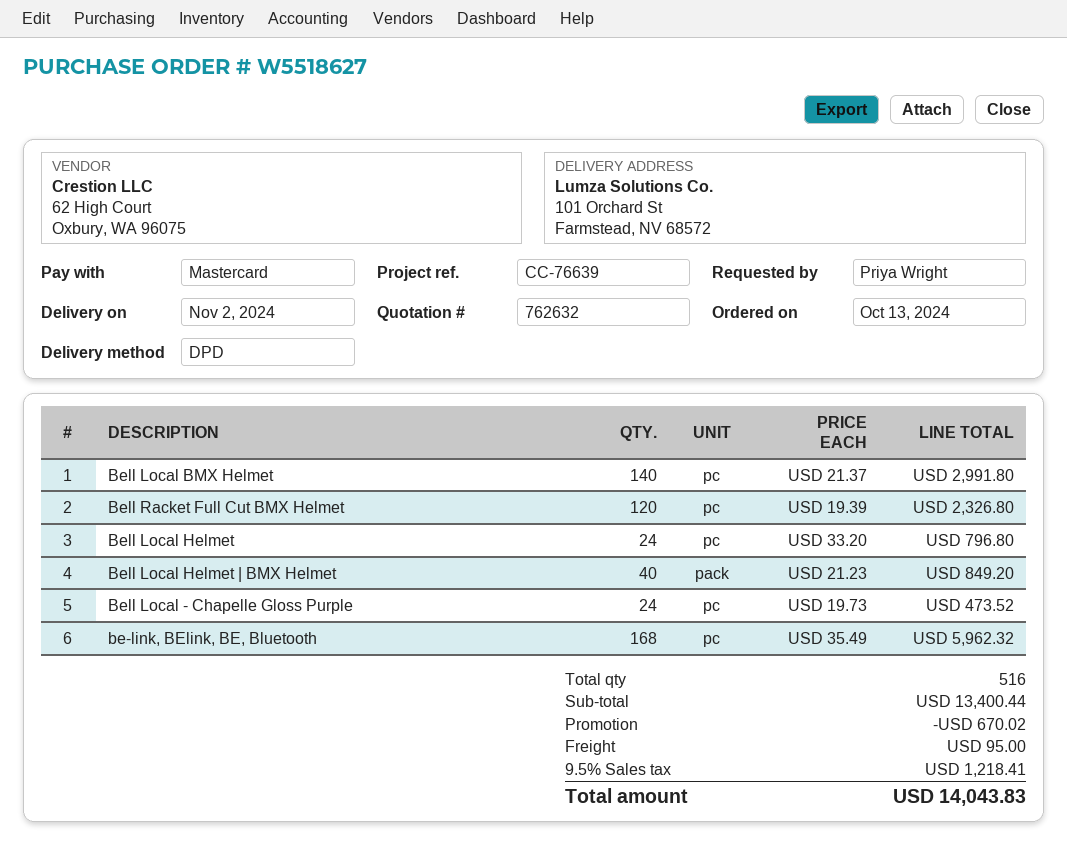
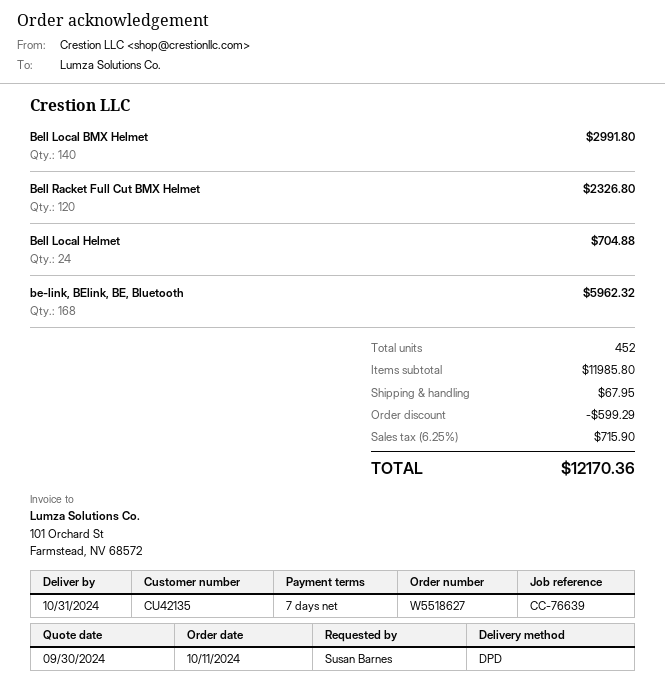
order date: 2024-10-13 -> 2024-10-11
delivery date: 2024-11-02 -> 2024-10-31
ordered by: Priya Wright -> Susan Barnes
Bell Local Helmet: 24 for 796.80 -> 24 for 704.88
Bell Local Helmet | BMX Helmet: 40 for 849.20 -> none
Bell Local - Chapelle Gloss Purple: 24 for 473.52 -> none
total quantity: 516 -> 452
subtotal: 13400.44 -> 11985.80
discount: 670.02 -> 599.29
shipping: 95.00 -> 67.95
tax: 9.5% = 1218.41 -> 6.25% = 715.90
total: 14043.83 -> 12170.36

